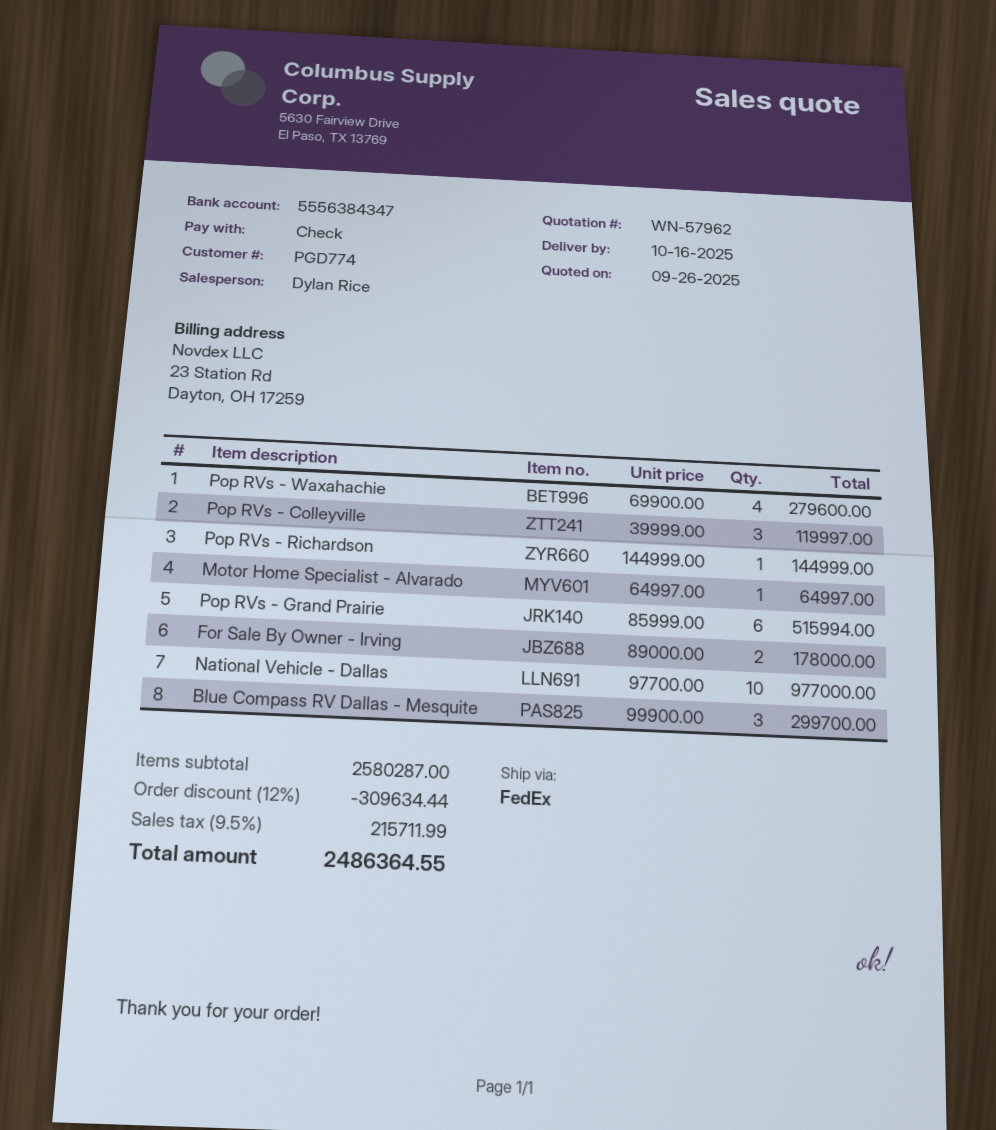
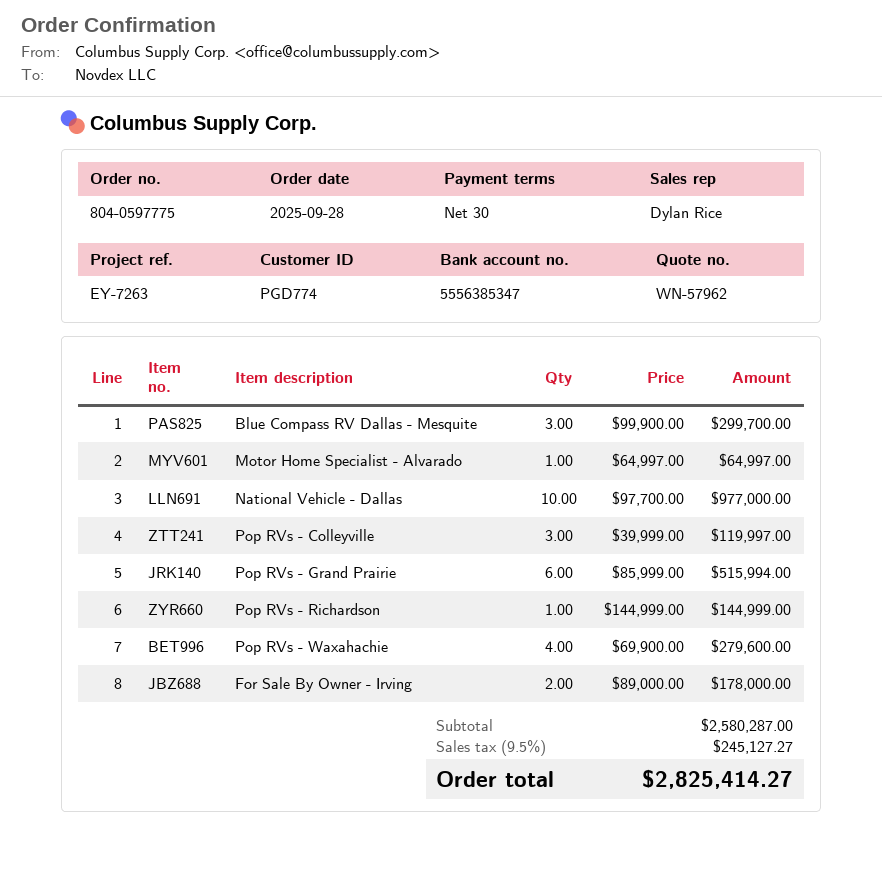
bank account: 5556384347 -> 5556385347
discount: 12% = 309634.44 -> none
tax: 9.5% = 215711.99 -> 9.5% = 245127.27
total: 2486364.55 -> 2825414.27

